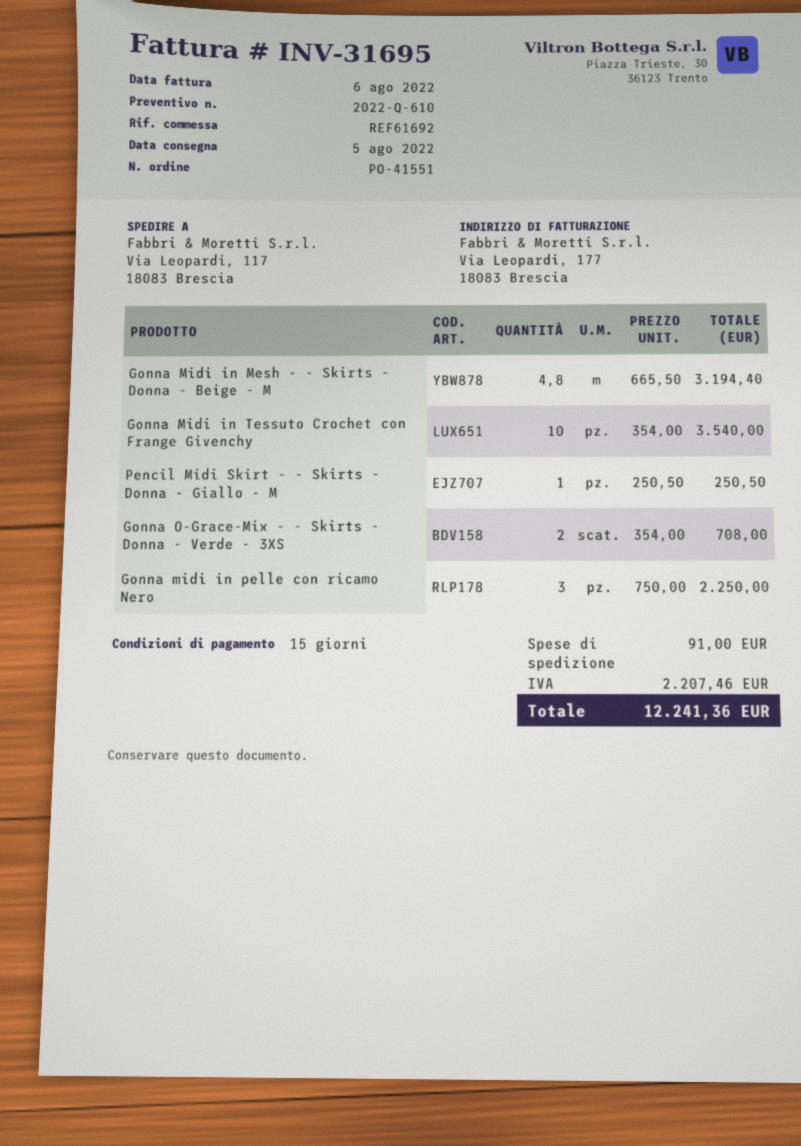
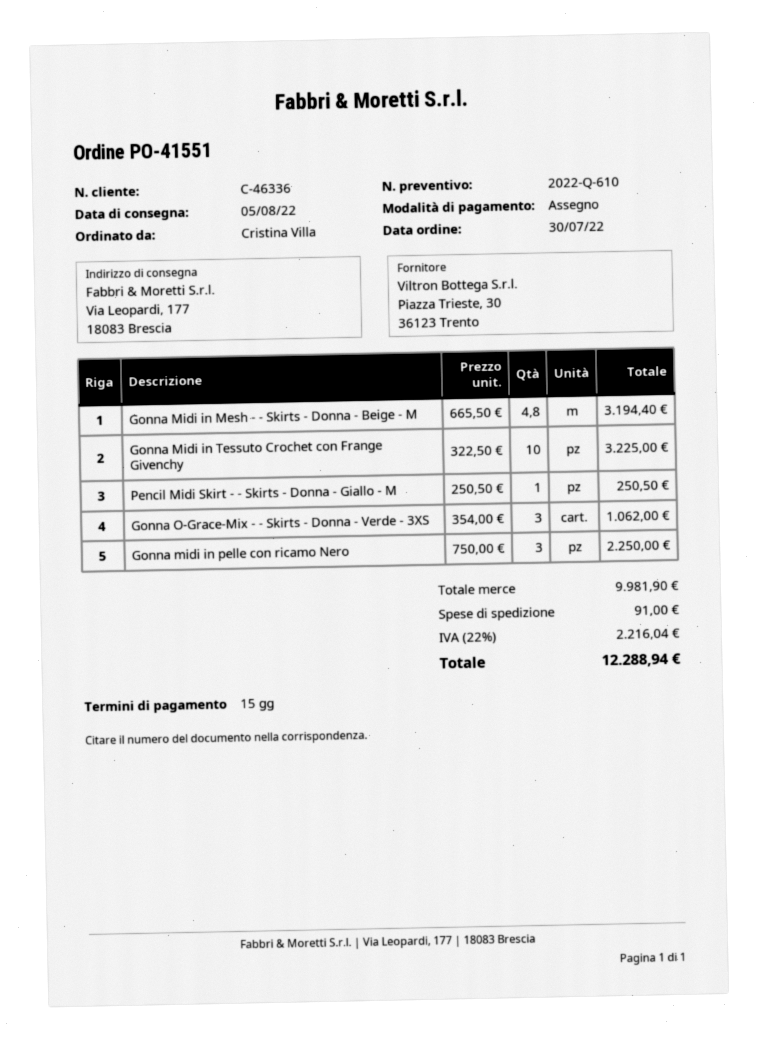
ship to: Via Leopardi, 117, 18083 Brescia -> Via Leopardi, 177, 18083 Brescia
Gonna Midi in Tessuto Crochet con Frange Givenchy: 10 x 354.00 = 3540.00 -> 10 x 322.50 = 3225.00
Gonna O-Grace-Mix - - Skirts - Donna - Verde - 3XS: 2 x 354.00 = 708.00 -> 3 x 354.00 = 1062.00
tax: 2207.46 -> 2216.04
total: 12241.36 -> 12288.94

